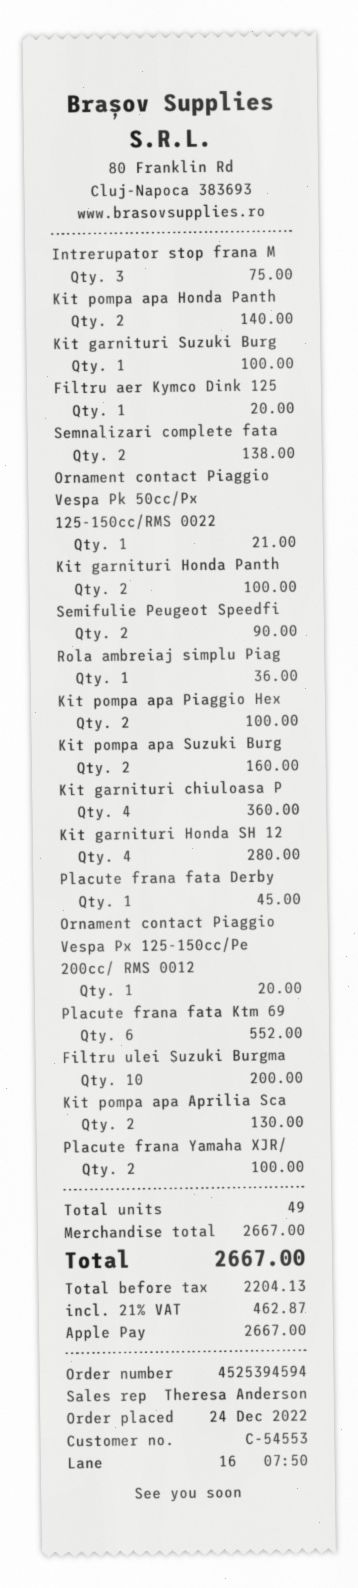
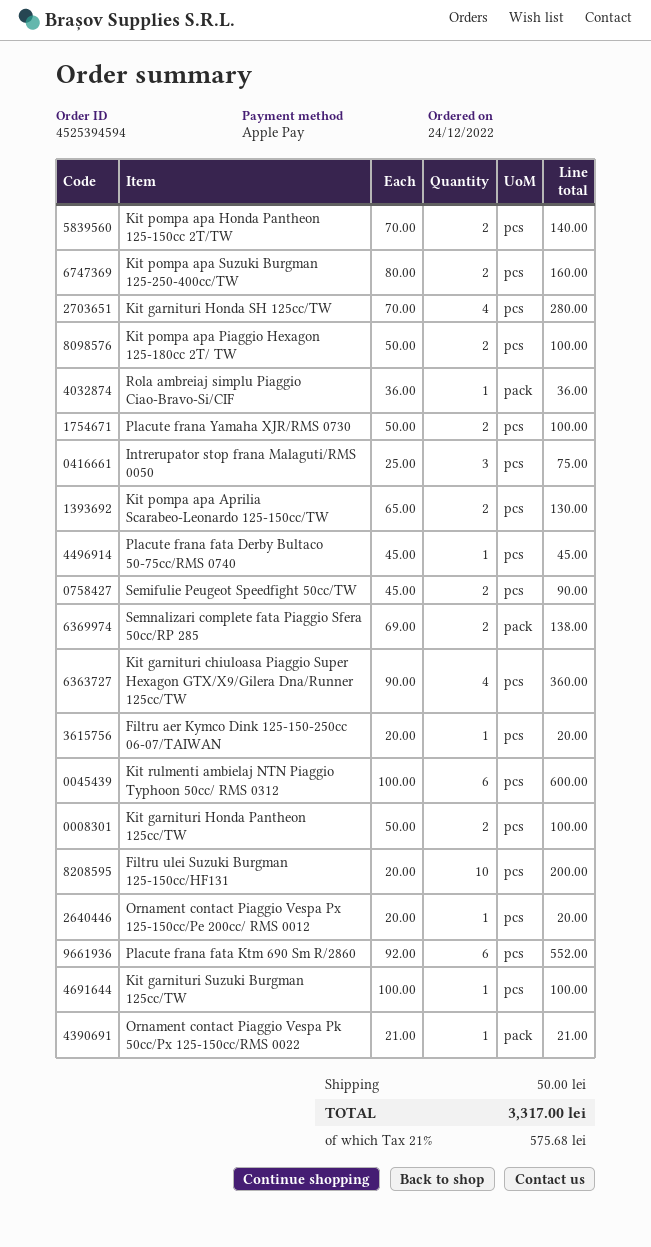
Kit rulmenti ambielaj NTN Piaggio Typhoon 50cc/ RMS 0312: none -> 6 for 600.00
shipping: none -> 50.00
tax: 21% = 462.87 -> 21% = 575.68
total: 2667.00 -> 3317.00

